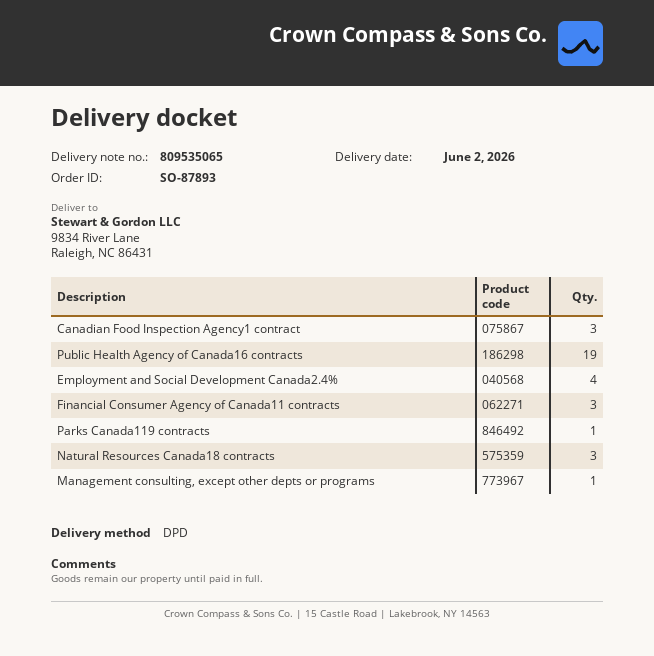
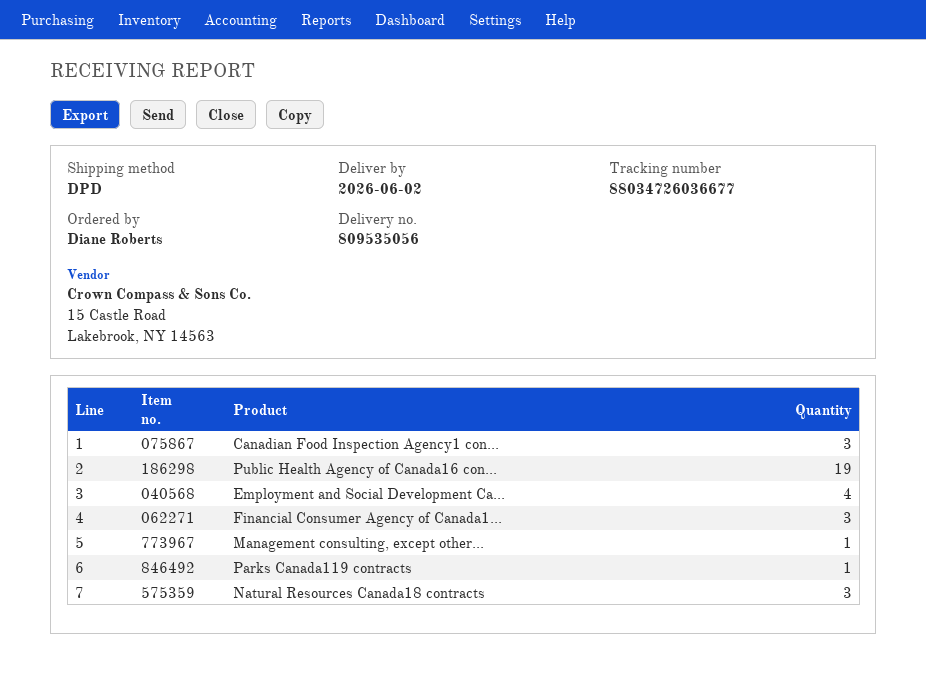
delivery note number: 809535065 -> 809535056

